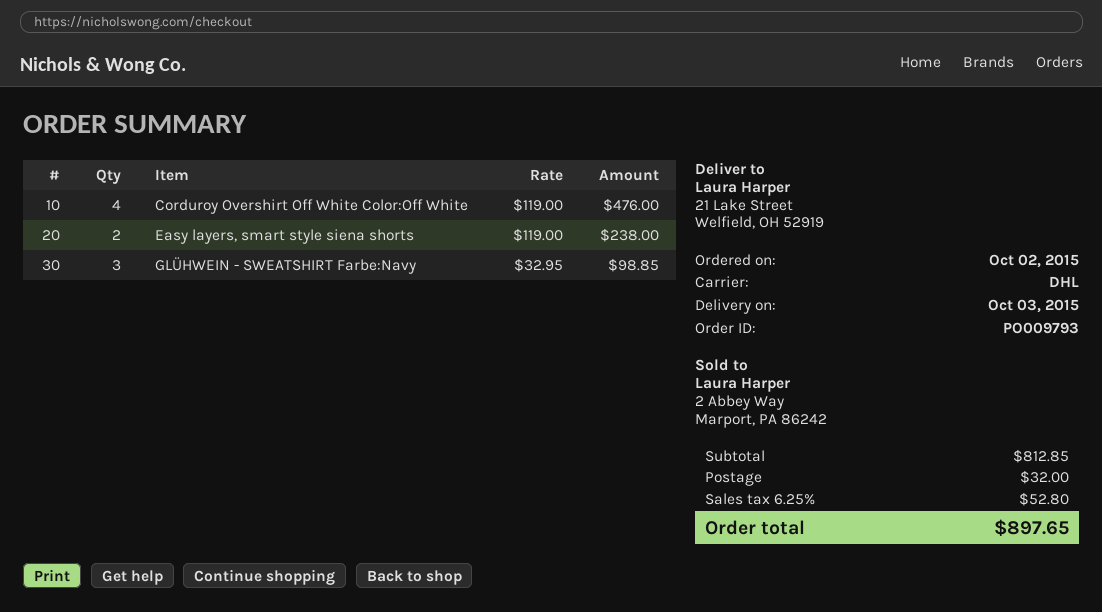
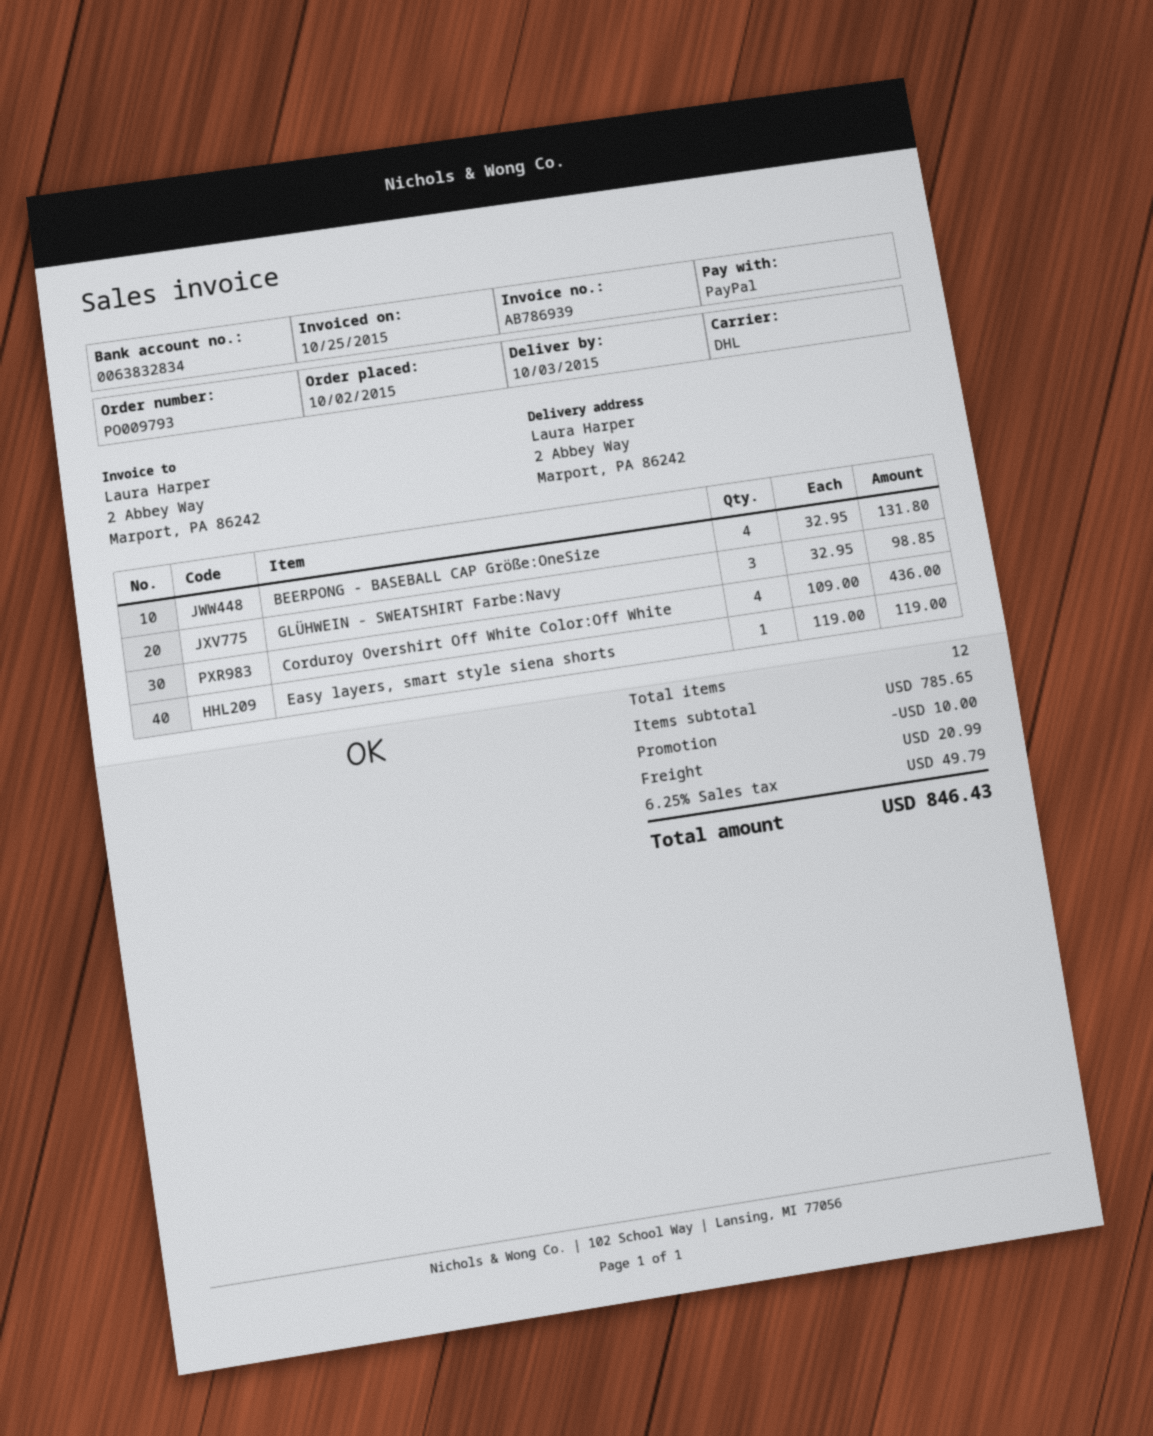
ship to: 21 Lake Street, Welfield, OH 52919 -> 2 Abbey Way, Marport, PA 86242
Corduroy Overshirt Off White Color:Off White: 4 x 119.00 = 476.00 -> 4 x 109.00 = 436.00
Easy layers, smart style siena shorts: 2 x 119.00 = 238.00 -> 1 x 119.00 = 119.00
BEERPONG - BASEBALL CAP Größe:OneSize: none -> 4 x 32.95 = 131.80
subtotal: 812.85 -> 785.65
discount: none -> 10.00
shipping: 32.00 -> 20.99
tax: 6.25% = 52.80 -> 6.25% = 49.79
total: 897.65 -> 846.43

